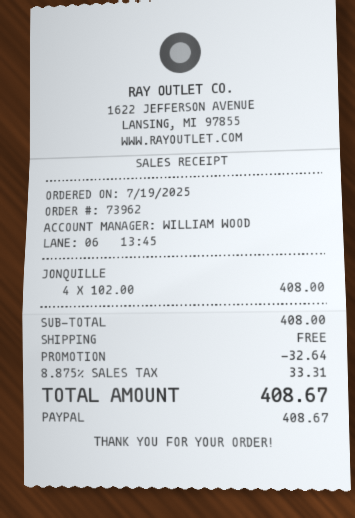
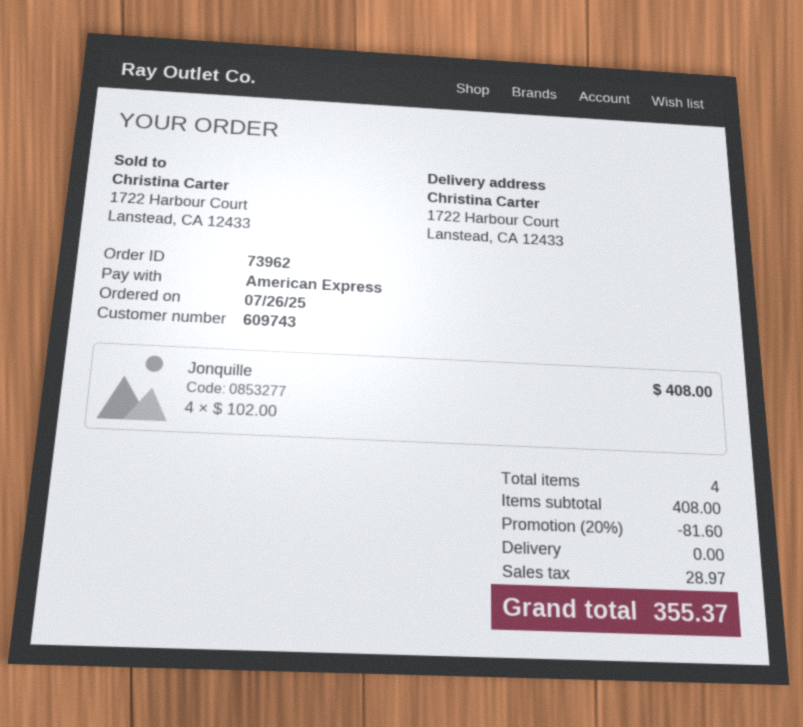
order date: 2025-07-19 -> 2025-07-26
payment method: PayPal -> American Express
discount: 32.64 -> 81.60
tax: 33.31 -> 28.97
total: 408.67 -> 355.37

